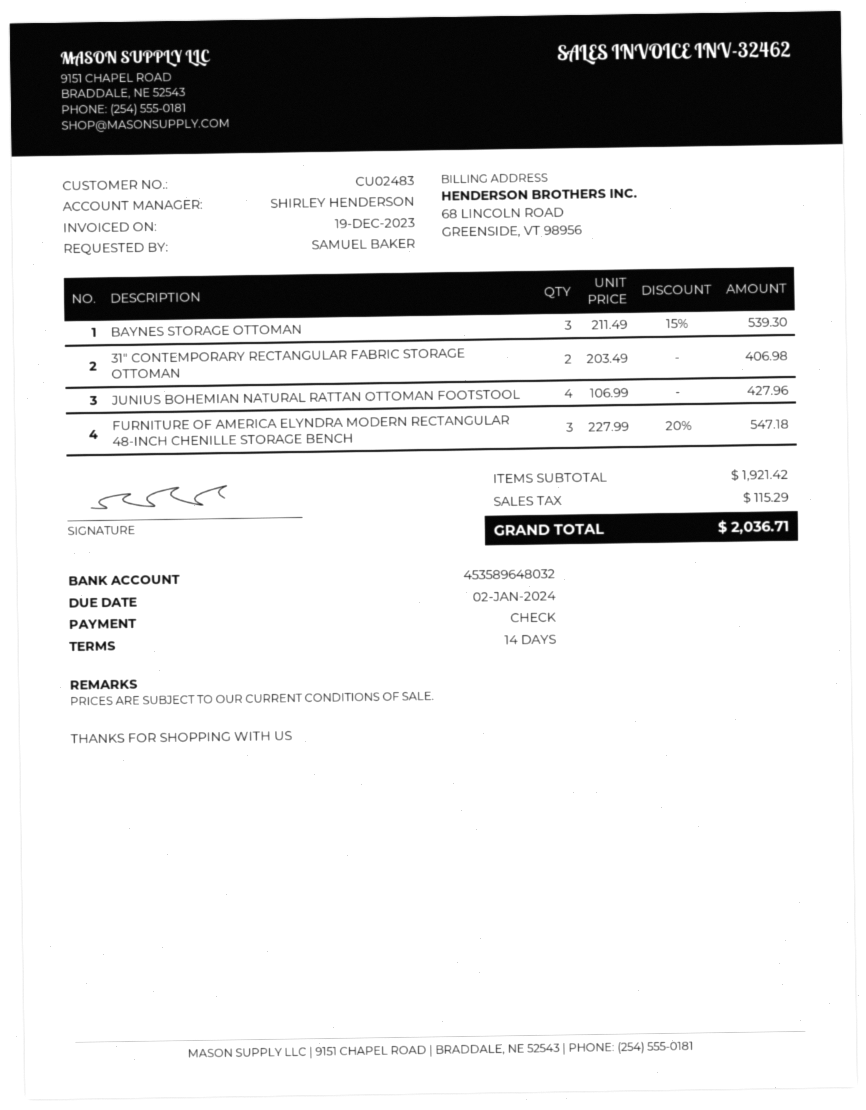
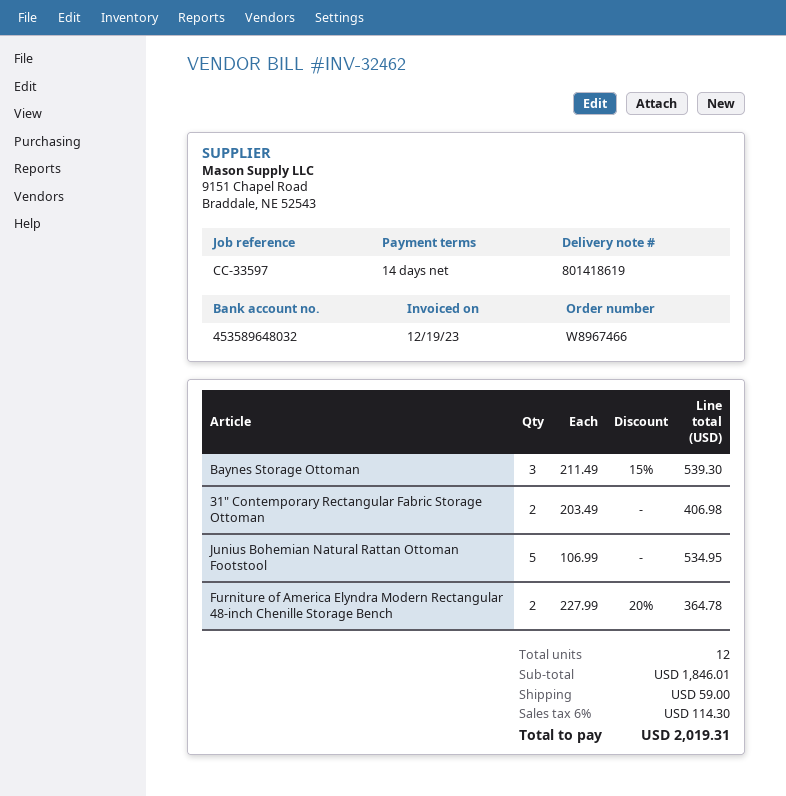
JUNIUS BOHEMIAN NATURAL RATTAN OTTOMAN FOOTSTOOL: 4 x 106.99 = 427.96 -> 5 x 106.99 = 534.95
FURNITURE OF AMERICA ELYNDRA MODERN RECTANGULAR 48-INCH CHENILLE STORAGE BENCH: 3 x 227.99 - 20% = 547.18 -> 2 x 227.99 - 20% = 364.78
subtotal: 1921.42 -> 1846.01
shipping: none -> 59.00
tax: 115.29 -> 114.30
total: 2036.71 -> 2019.31

